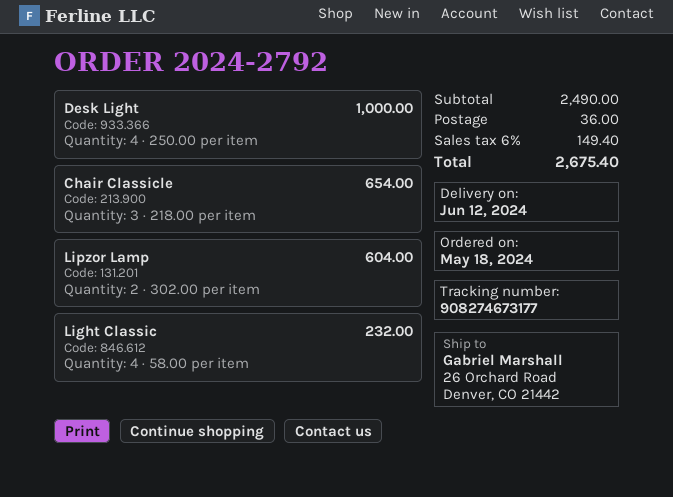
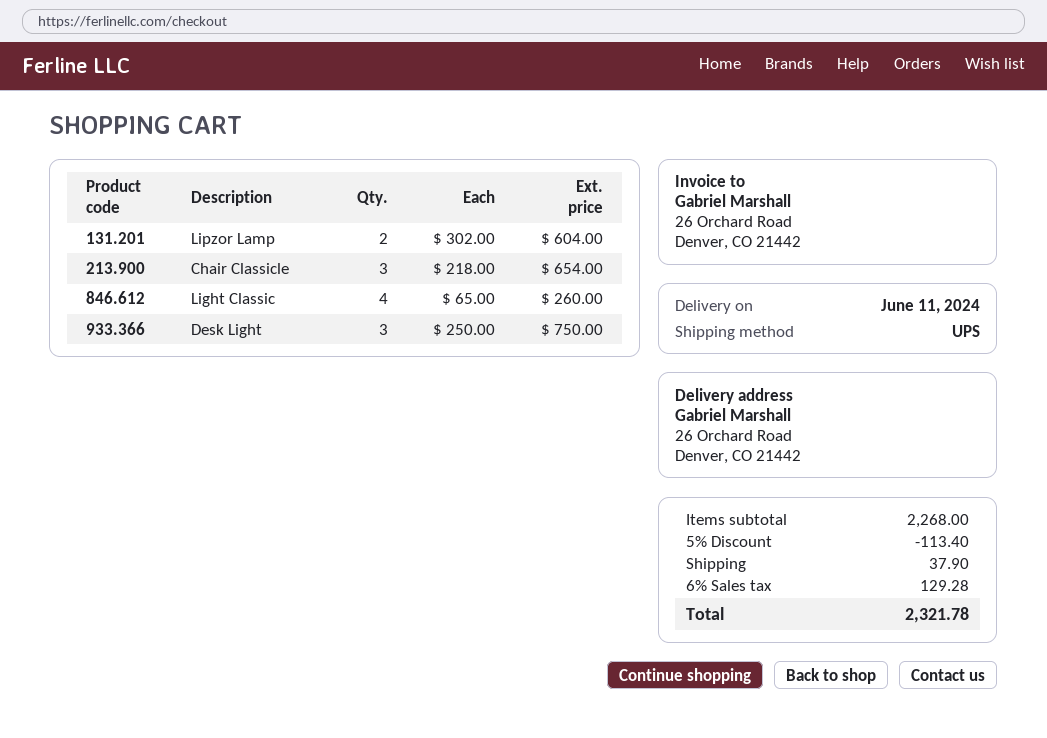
delivery date: 2024-06-12 -> 2024-06-11
Desk Light: 4 x 250.00 = 1000.00 -> 3 x 250.00 = 750.00
Light Classic: 4 x 58.00 = 232.00 -> 4 x 65.00 = 260.00
subtotal: 2490.00 -> 2268.00
discount: none -> 5% = 113.40
shipping: 36.00 -> 37.90
tax: 6% = 149.40 -> 6% = 129.28
total: 2675.40 -> 2321.78

